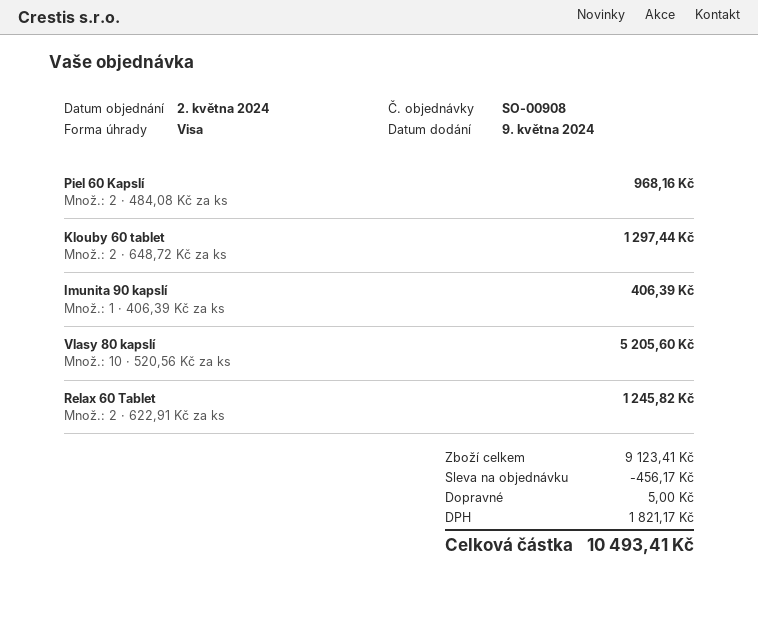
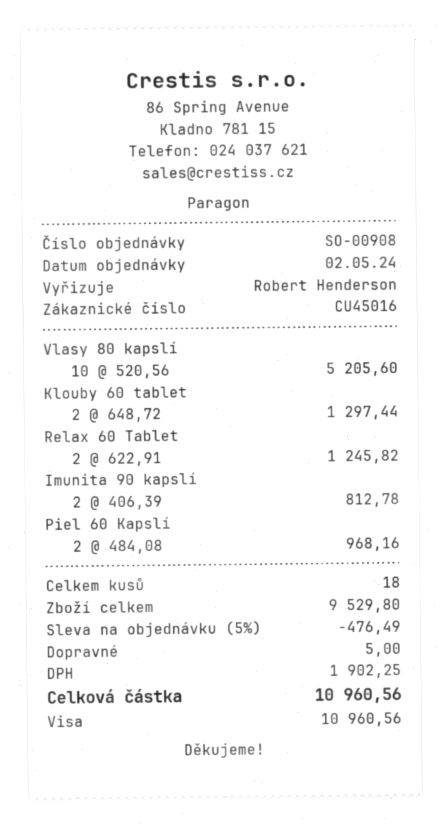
Imunita 90 kapslí: 1 x 406.39 = 406.39 -> 2 x 406.39 = 812.78
subtotal: 9123.41 -> 9529.80
discount: 456.17 -> 476.49
tax: 1821.17 -> 1902.25
total: 10493.41 -> 10960.56

